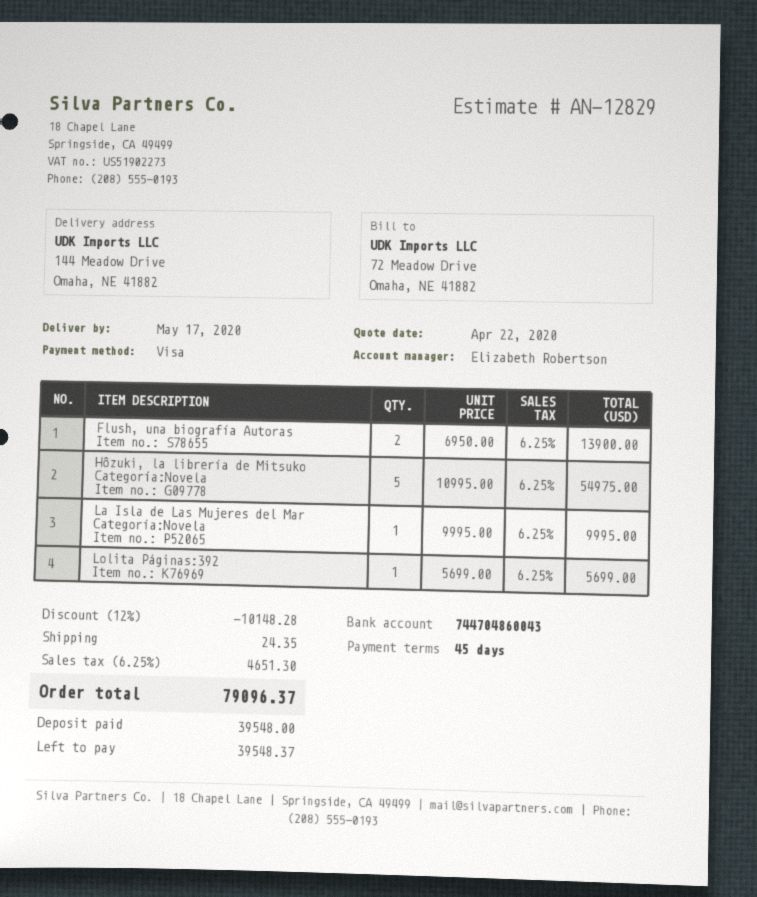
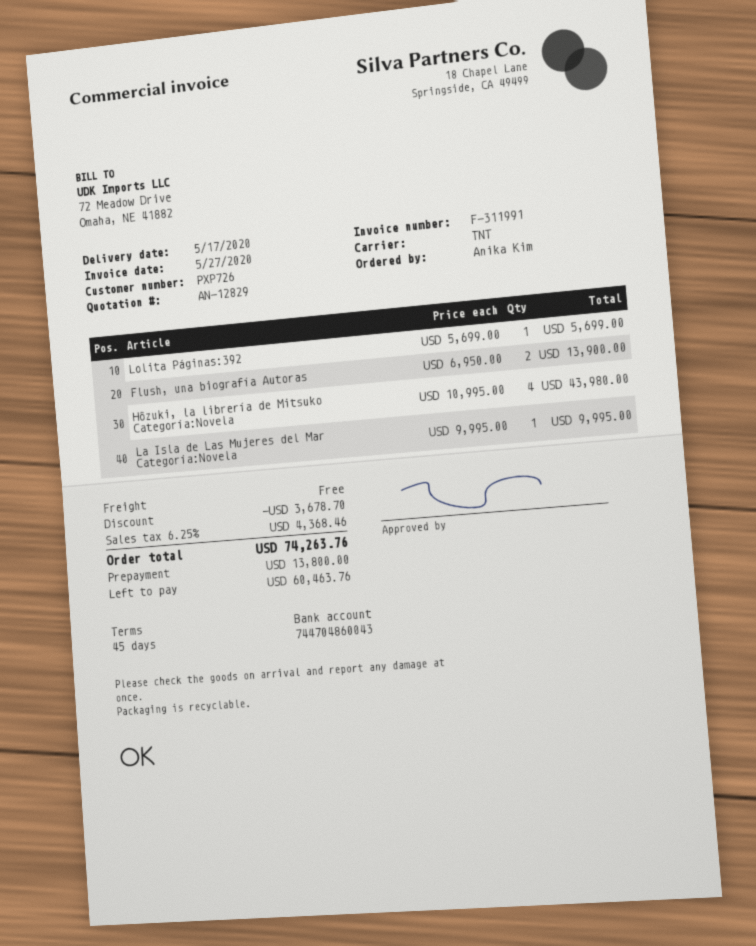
Hôzuki, la librería de Mitsuko Categoría:Novela: 5 x 10995.00 = 54975.00 -> 4 x 10995.00 = 43980.00
discount: 10148.28 -> 3678.70
shipping: 24.35 -> 0.00
tax: 6.25% = 4651.30 -> 6.25% = 4368.46
total: 79096.37 -> 74263.76
deposit: 39548.00 -> 13800.00
balance: 39548.37 -> 60463.76

